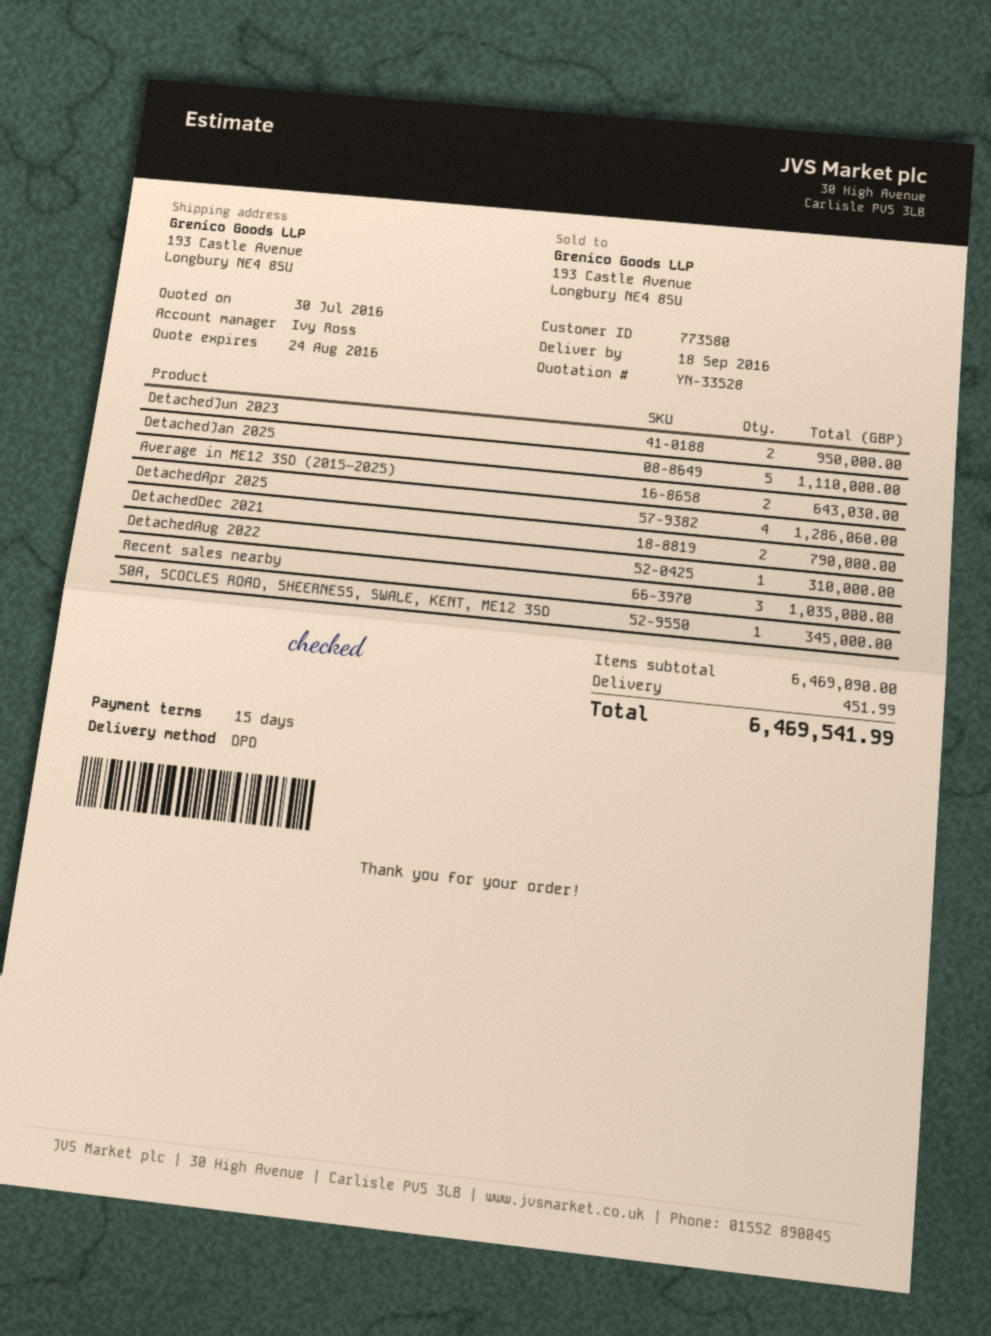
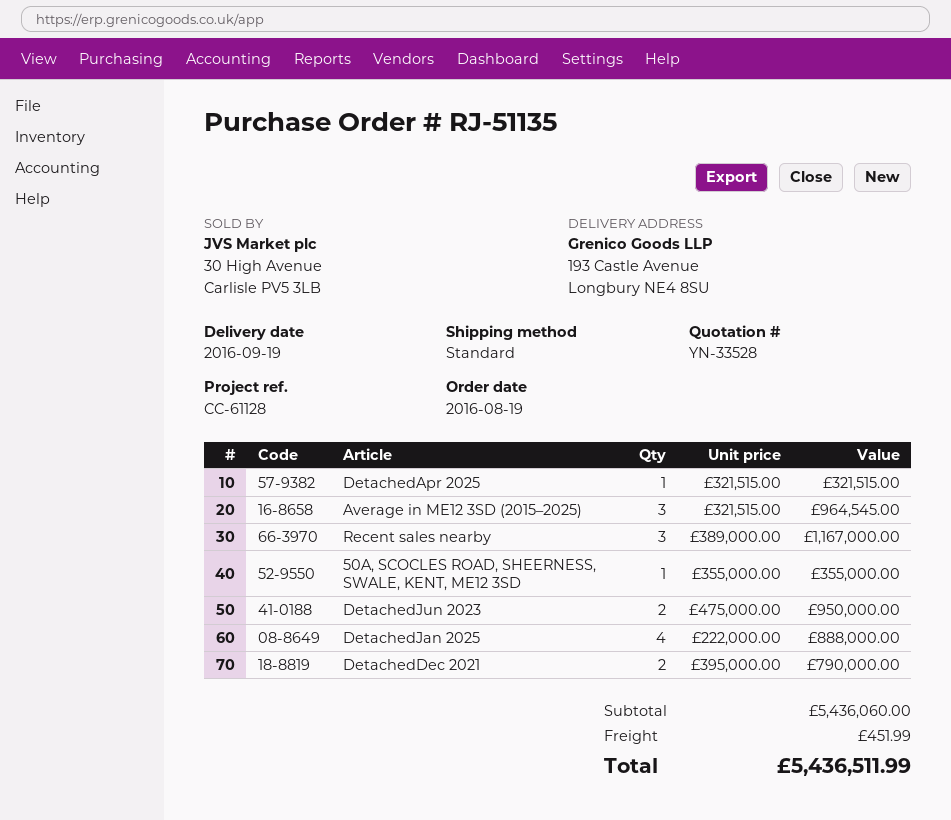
delivery date: 2016-09-18 -> 2016-09-19
shipping method: DPD -> standard
DetachedJan 2025: 5 for 1110000.00 -> 4 for 888000.00
Average in ME12 3SD (2015–2025): 2 for 643030.00 -> 3 for 964545.00
DetachedApr 2025: 4 for 1286060.00 -> 1 for 321515.00
DetachedAug 2022: 1 for 310000.00 -> none
Recent sales nearby: 3 for 1035000.00 -> 3 for 1167000.00
50A, SCOCLES ROAD, SHEERNESS, SWALE, KENT, ME12 3SD: 1 for 345000.00 -> 1 for 355000.00
subtotal: 6469090.00 -> 5436060.00
total: 6469541.99 -> 5436511.99

